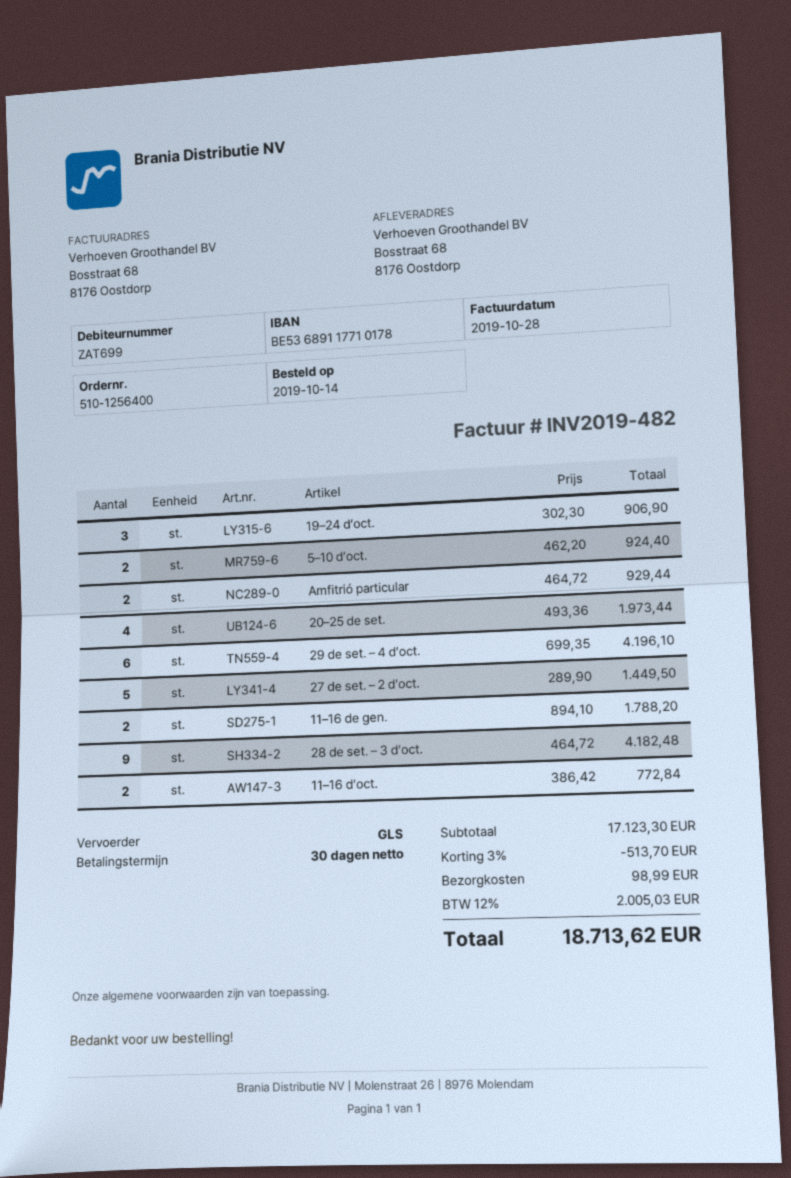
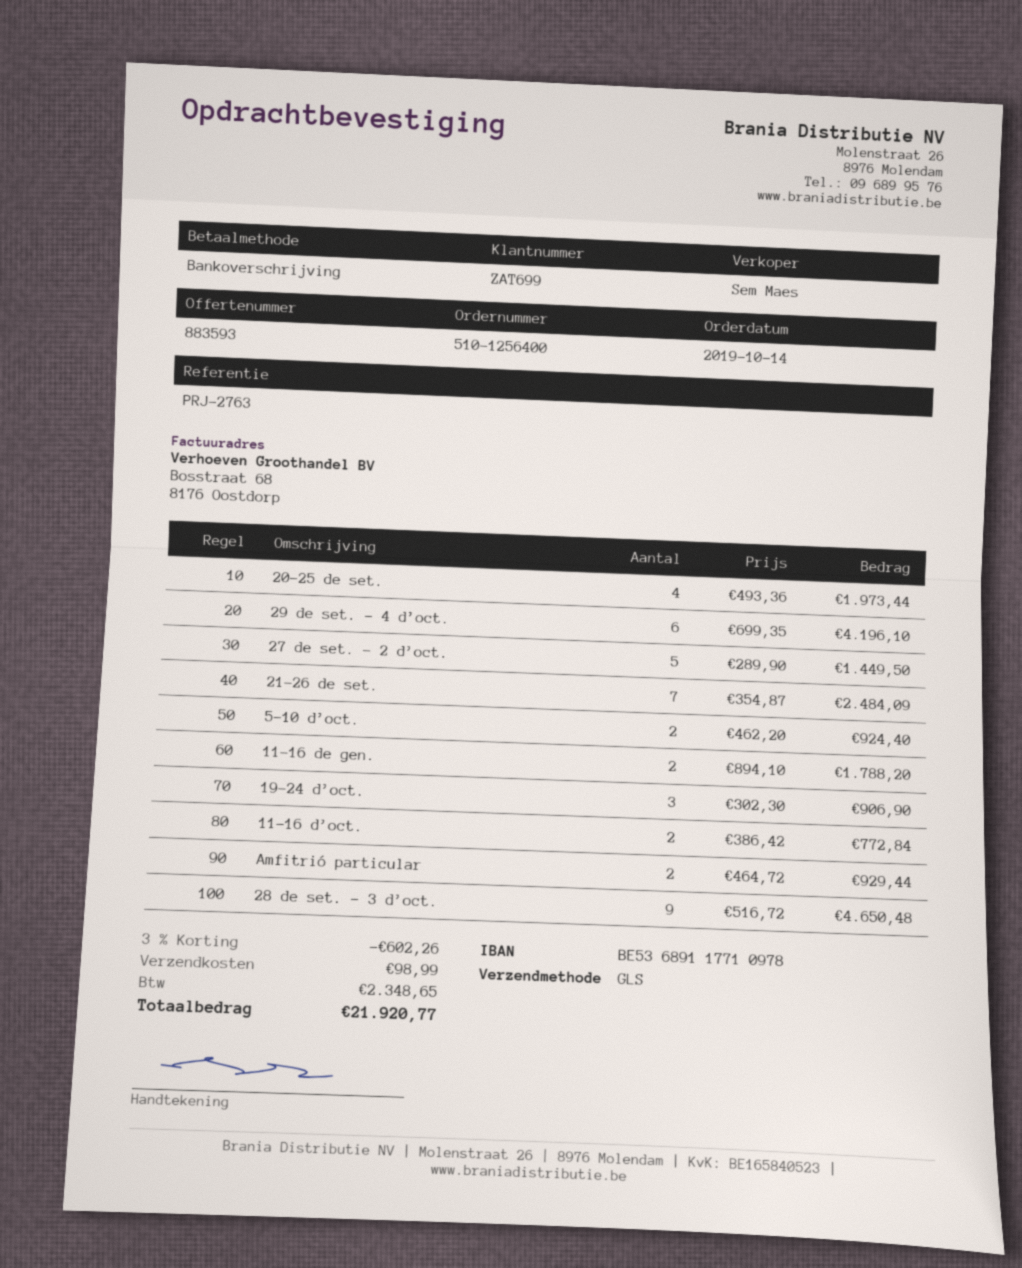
bank account: BE53689117710178 -> BE53689117710978
28 de set. – 3 d’oct.: 9 x 464.72 = 4182.48 -> 9 x 516.72 = 4650.48
21–26 de set.: none -> 7 x 354.87 = 2484.09
discount: 3% = 513.70 -> 3% = 602.26
tax: 2005.03 -> 2348.65
total: 18713.62 -> 21920.77

